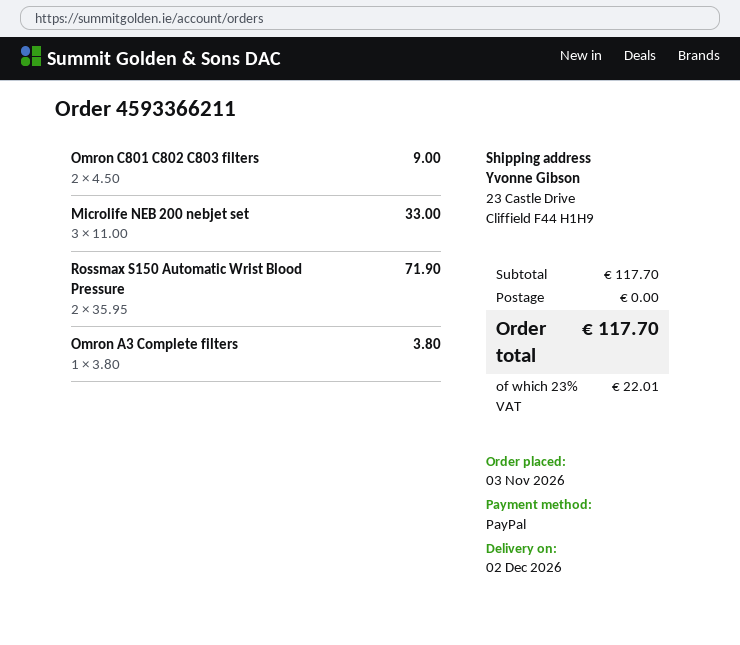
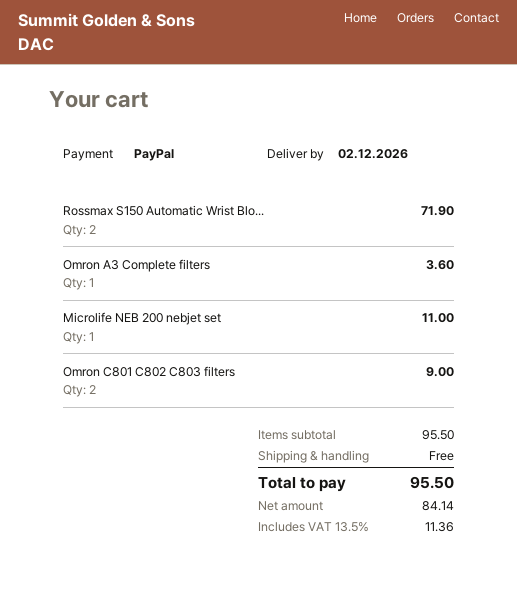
Microlife NEB 200 nebjet set: 3 for 33.00 -> 1 for 11.00
Omron A3 Complete filters: 1 for 3.80 -> 1 for 3.60
subtotal: 117.70 -> 95.50
tax: 23% = 22.01 -> 13.5% = 11.36
total: 117.70 -> 95.50

